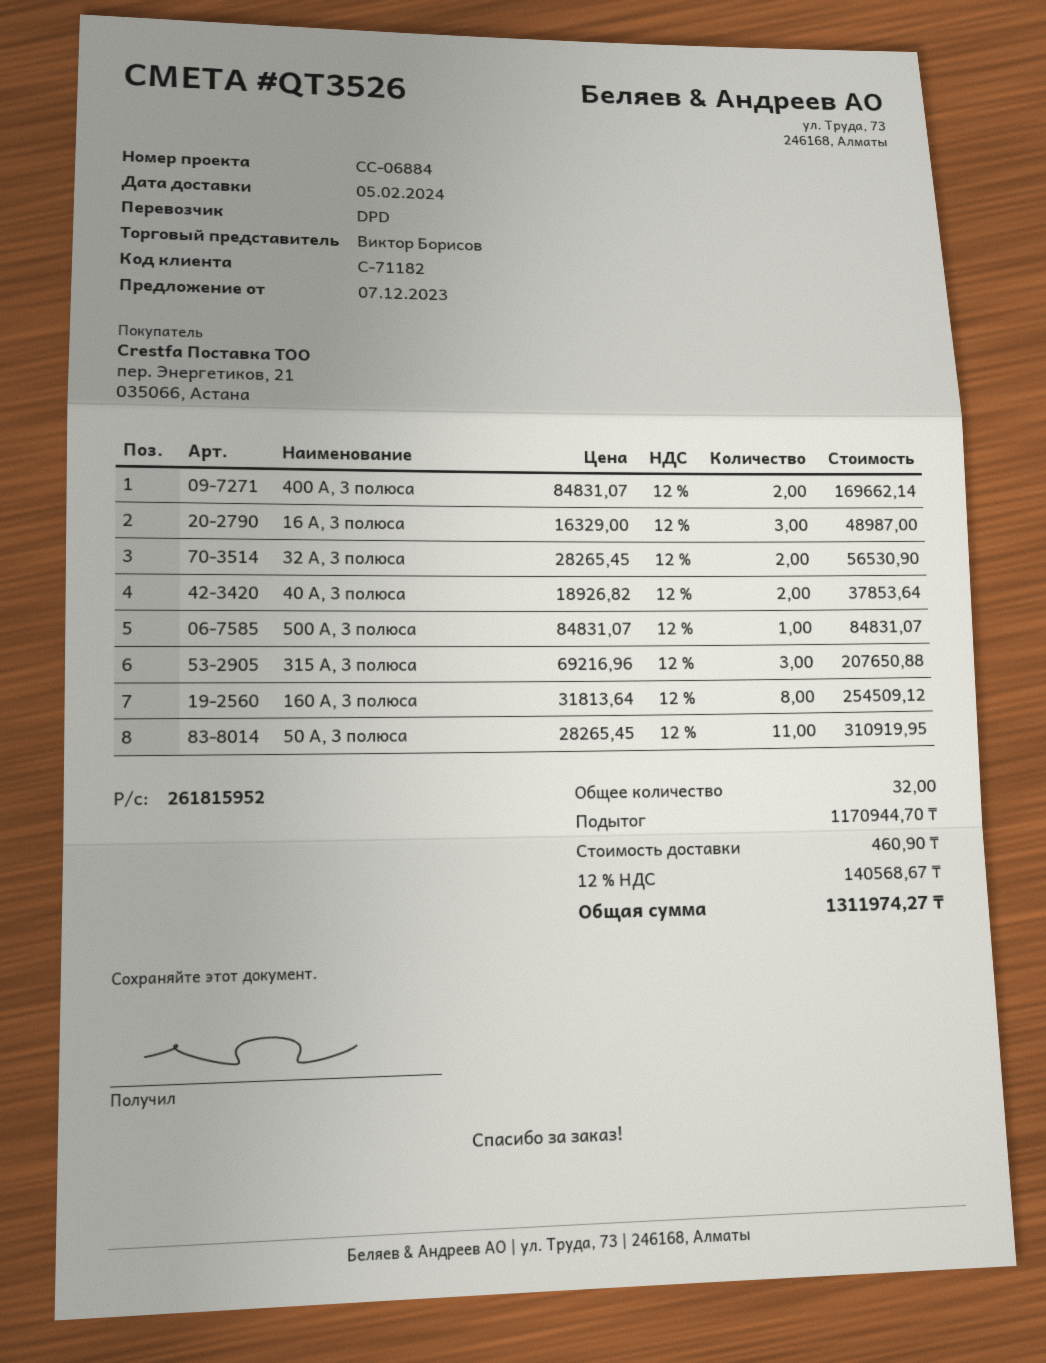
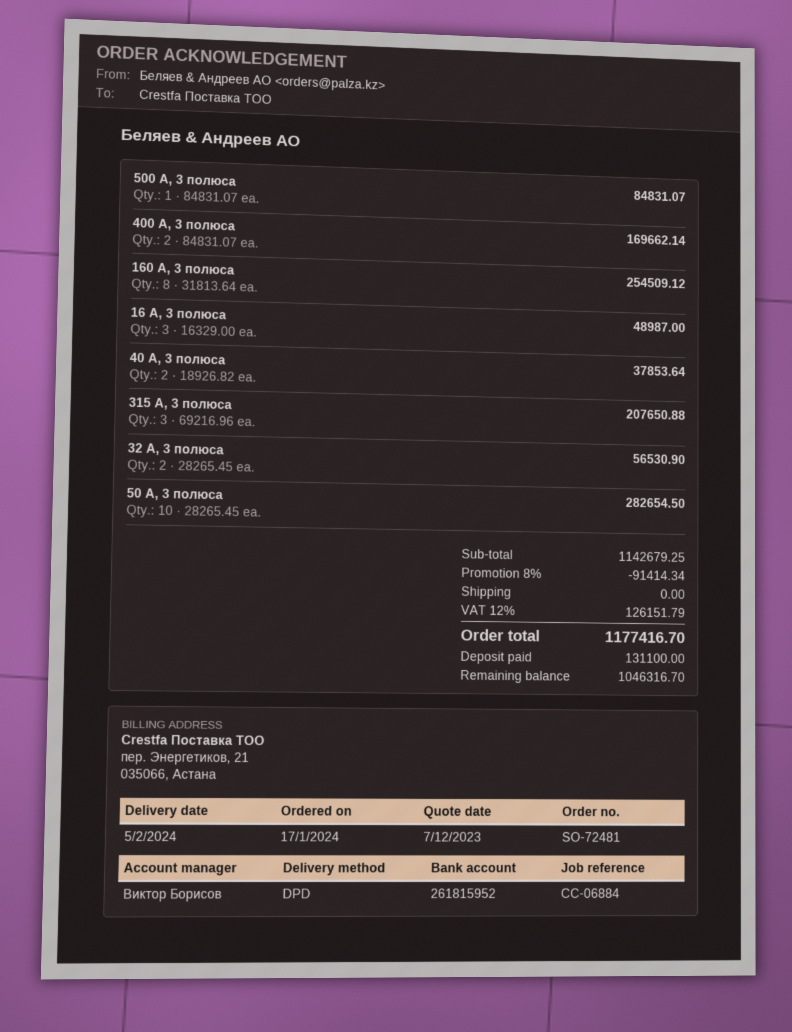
50 А, 3 полюса: 11 x 28265.45 = 310919.95 -> 10 x 28265.45 = 282654.50
subtotal: 1170944.70 -> 1142679.25
discount: none -> 8% = 91414.34
shipping: 460.90 -> 0.00
tax: 12% = 140568.67 -> 12% = 126151.79
total: 1311974.27 -> 1177416.70

